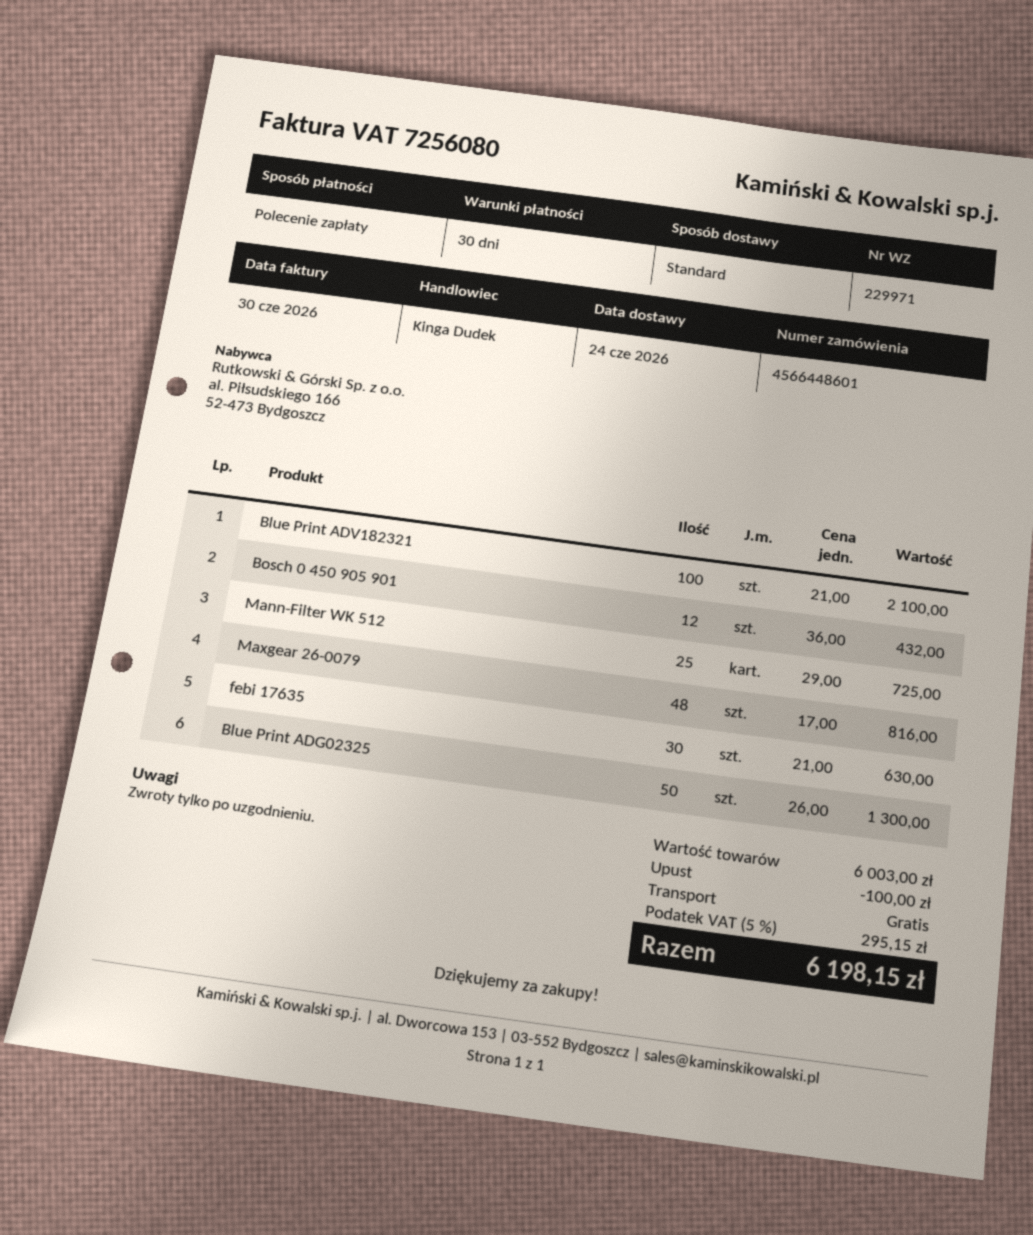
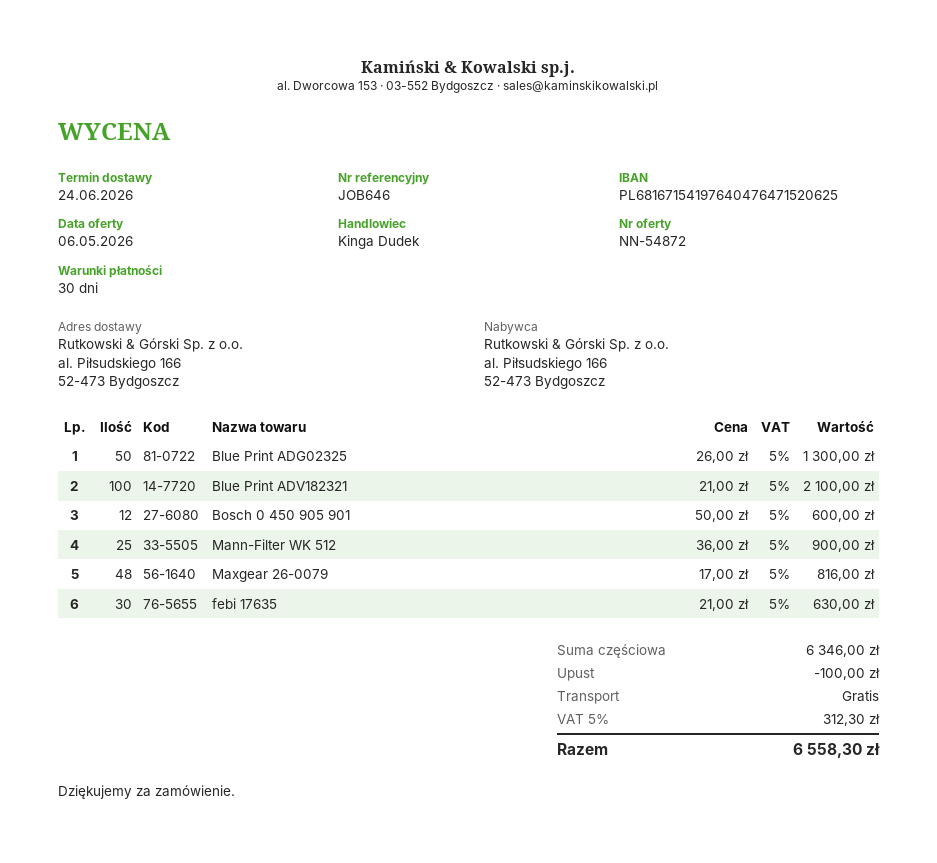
Bosch 0 450 905 901: 12 x 36.00 = 432.00 -> 12 x 50.00 = 600.00
Mann-Filter WK 512: 25 x 29.00 = 725.00 -> 25 x 36.00 = 900.00
subtotal: 6003.00 -> 6346.00
tax: 5% = 295.15 -> 5% = 312.30
total: 6198.15 -> 6558.30

